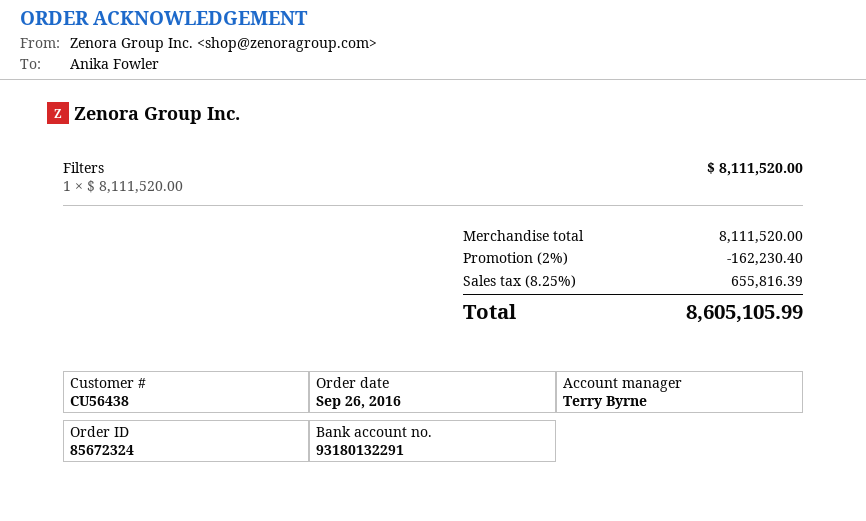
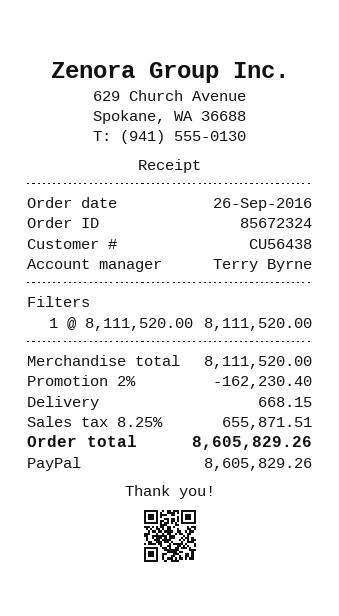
shipping: none -> 668.15
tax: 8.25% = 655816.39 -> 8.25% = 655871.51
total: 8605105.99 -> 8605829.26

